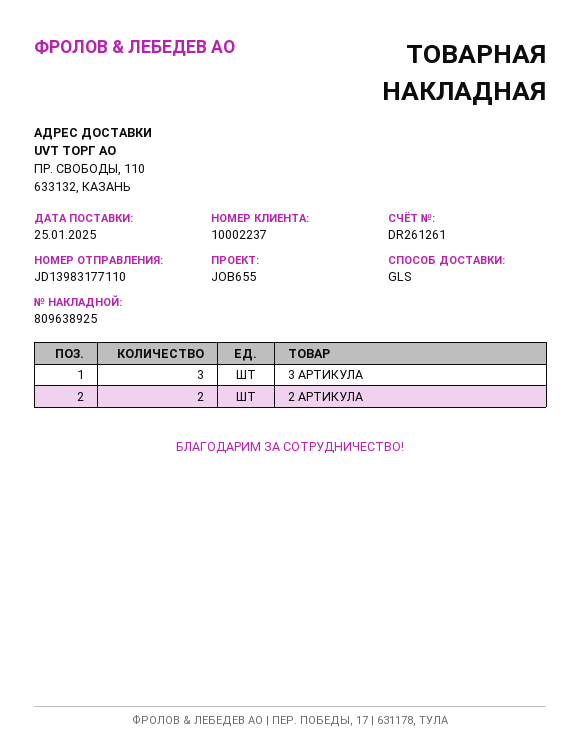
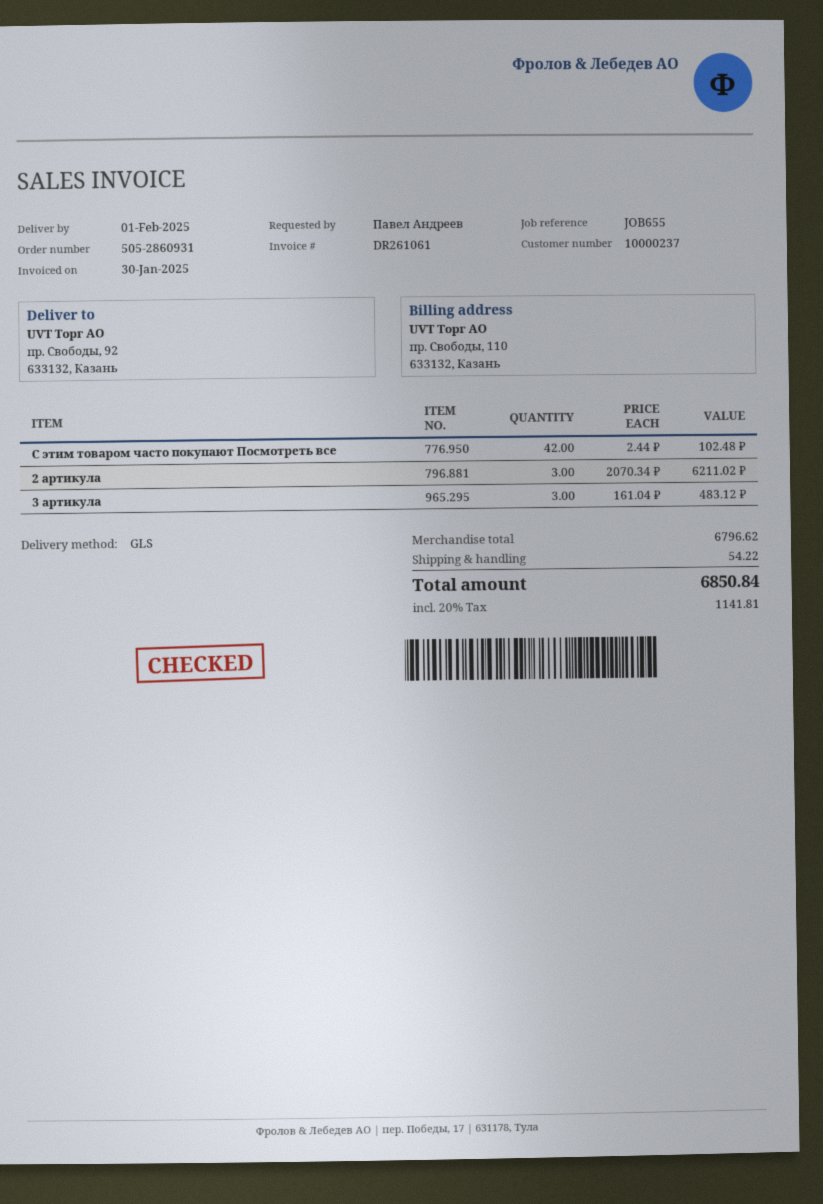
delivery date: 2025-01-25 -> 2025-02-01
invoice number: DR261261 -> DR261061
customer number: 10002237 -> 10000237
ship to: ПР. СВОБОДЫ, 110, 633132, КАЗАНЬ -> пр. Свободы, 92, 633132, Казань
2 АРТИКУЛА: 2 -> 3
С этим товаром часто покупают Посмотреть все: none -> 42

